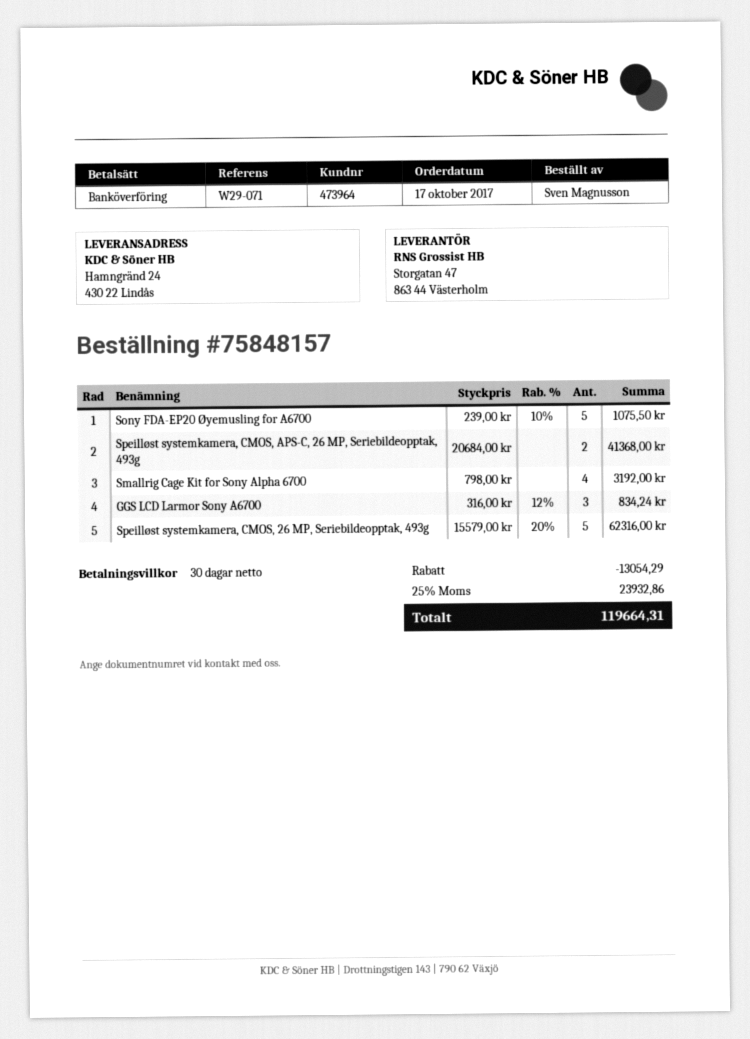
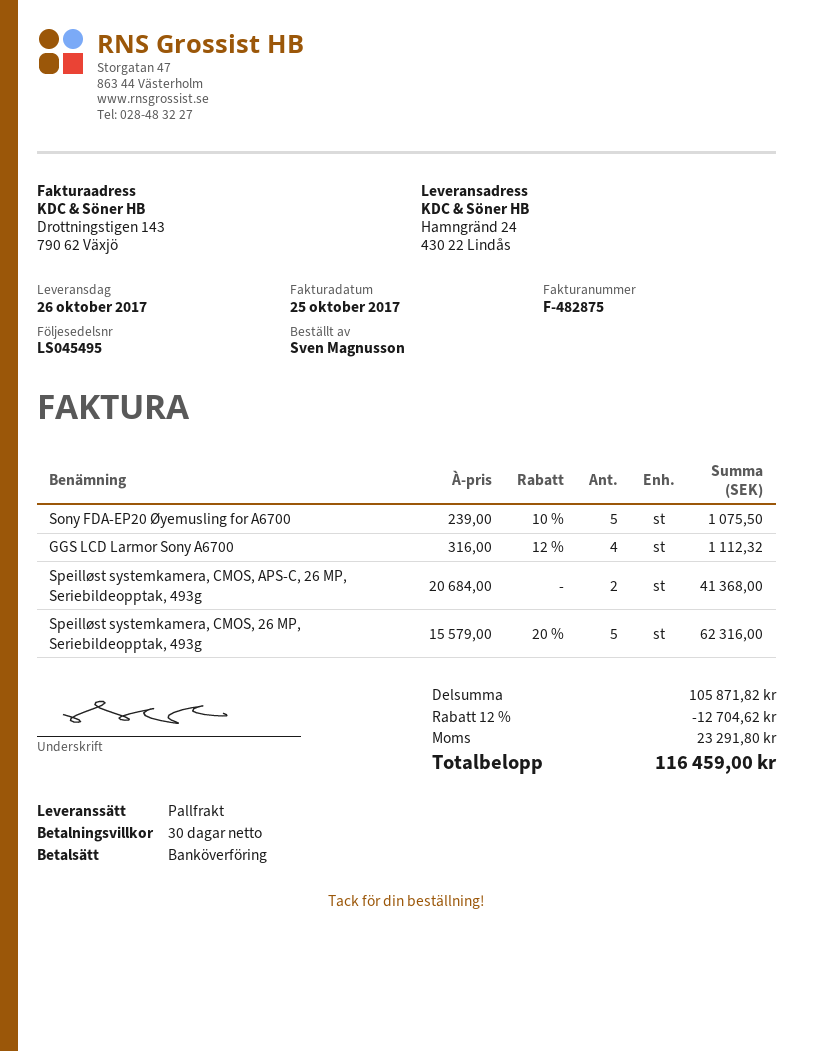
Smallrig Cage Kit for Sony Alpha 6700: 4 x 798.00 = 3192.00 -> none
GGS LCD Larmor Sony A6700: 3 x 316.00 - 12% = 834.24 -> 4 x 316.00 - 12% = 1112.32
discount: 13054.29 -> 12704.62
tax: 23932.86 -> 23291.80
total: 119664.31 -> 116459.00

